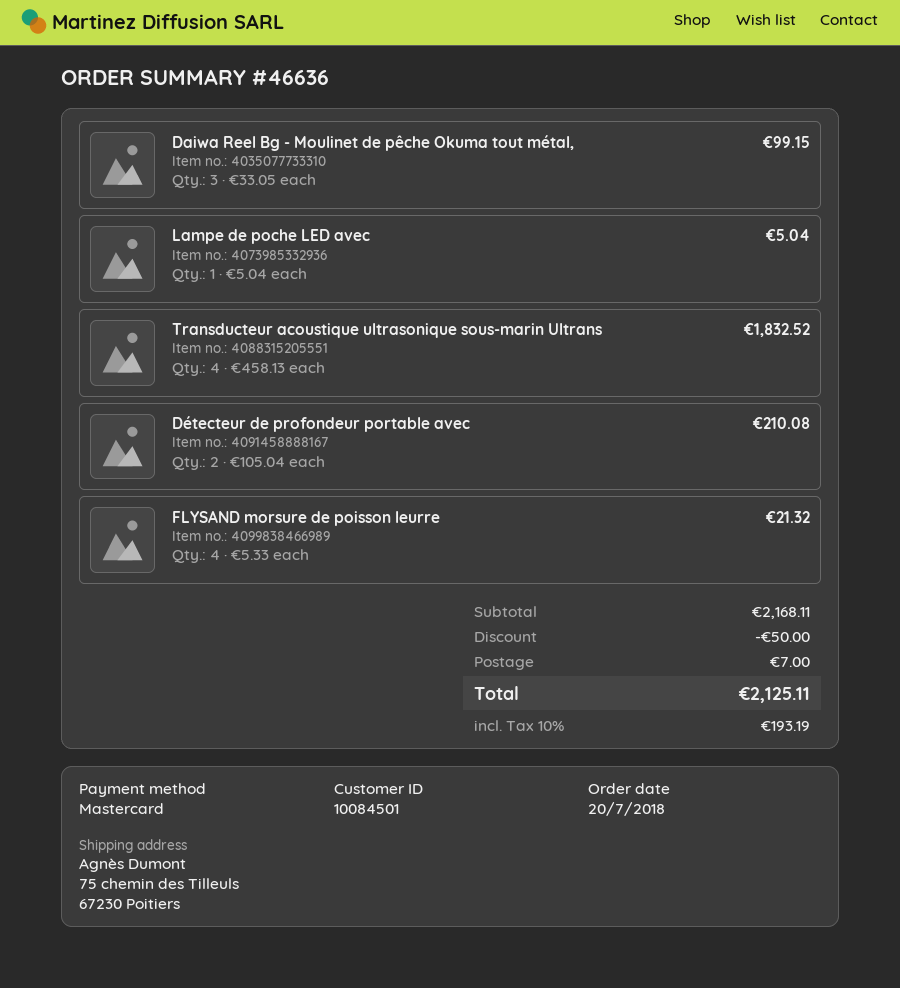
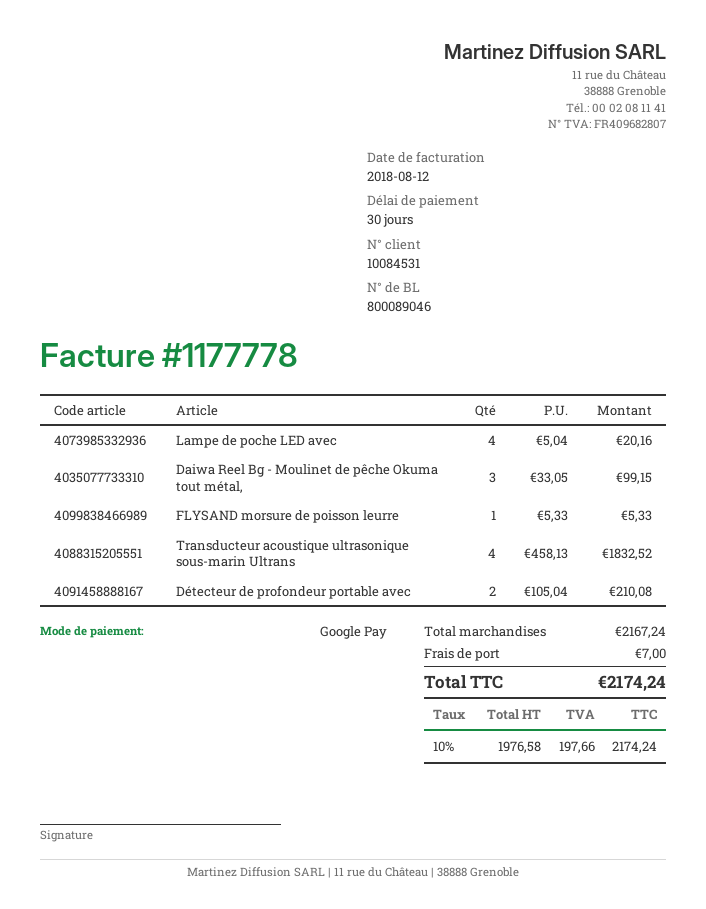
customer number: 10084501 -> 10084531
payment method: Mastercard -> Google Pay
Lampe de poche LED avec: 1 x 5.04 = 5.04 -> 4 x 5.04 = 20.16
FLYSAND morsure de poisson leurre: 4 x 5.33 = 21.32 -> 1 x 5.33 = 5.33
subtotal: 2168.11 -> 2167.24
discount: 50.00 -> none
tax: 10% = 193.19 -> 10% = 197.66
total: 2125.11 -> 2174.24

